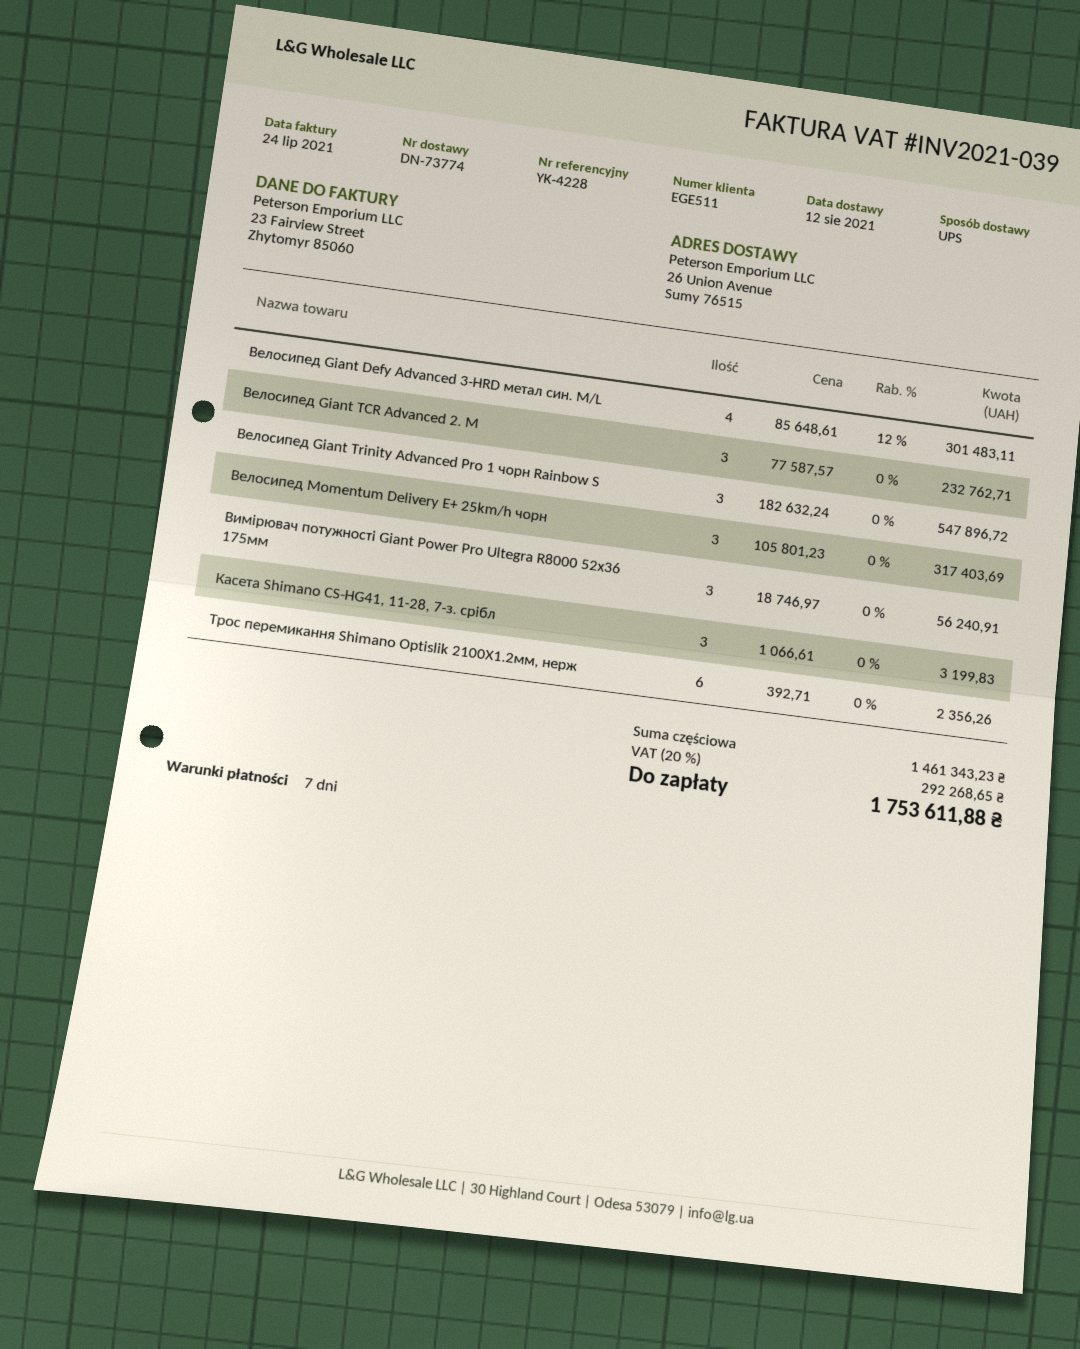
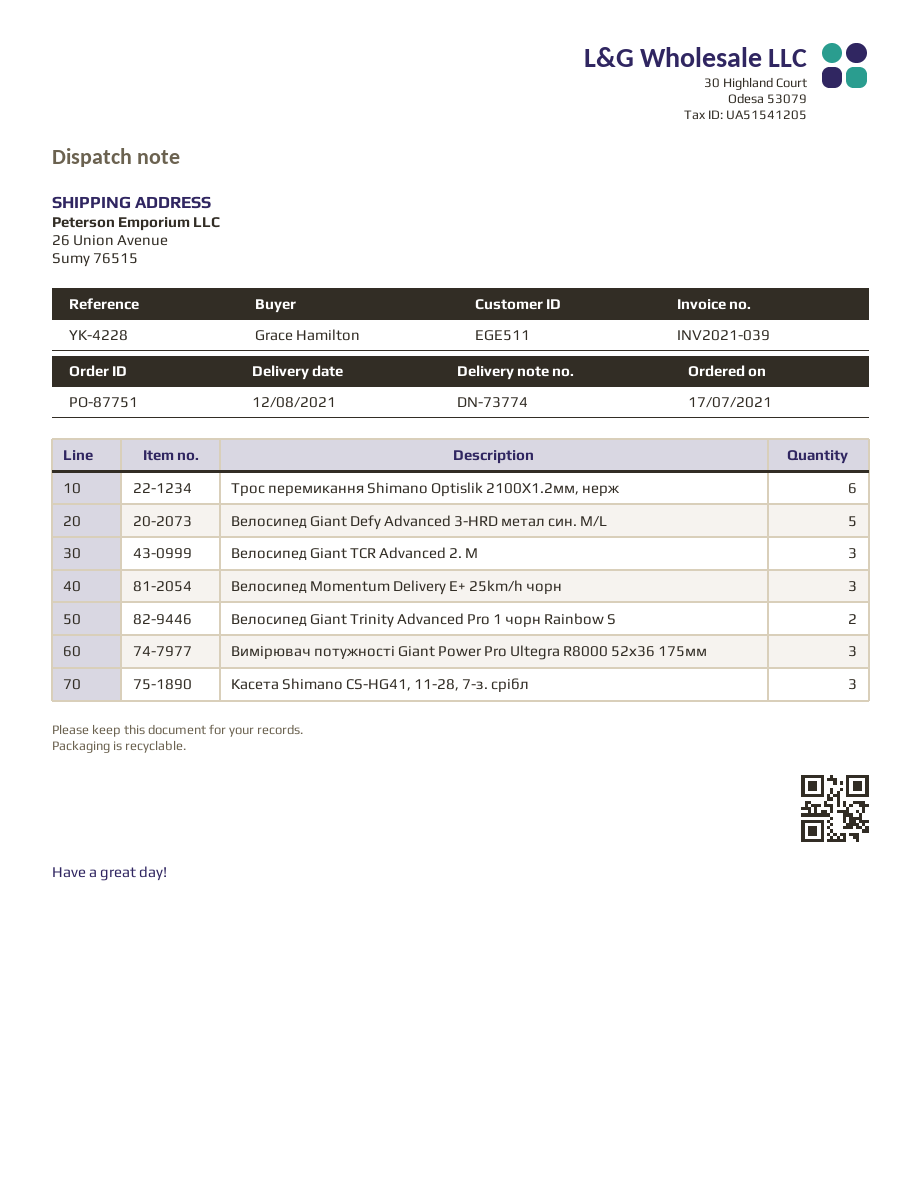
Велосипед Giant Defy Advanced 3-HRD метал син. M/L: 4 -> 5
Велосипед Giant Trinity Advanced Pro 1 чорн Rainbow S: 3 -> 2

